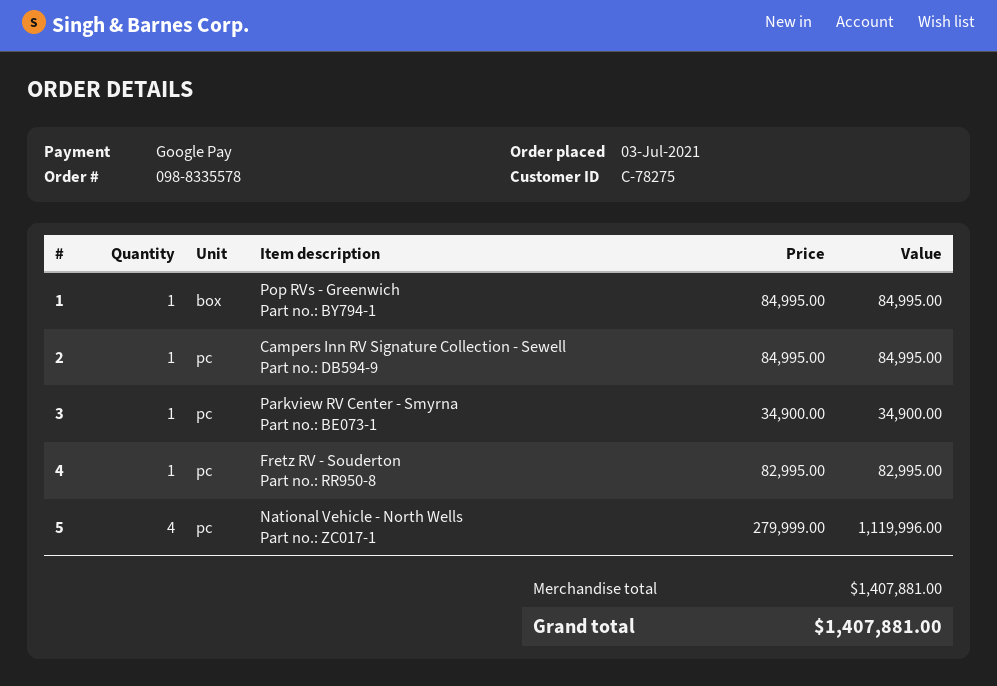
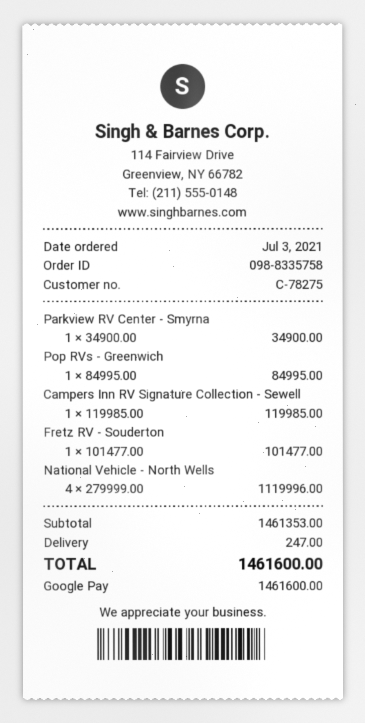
order number: 098-8335578 -> 098-8335758
Campers Inn RV Signature Collection - Sewell: 1 x 84995.00 = 84995.00 -> 1 x 119985.00 = 119985.00
Fretz RV - Souderton: 1 x 82995.00 = 82995.00 -> 1 x 101477.00 = 101477.00
subtotal: 1407881.00 -> 1461353.00
shipping: none -> 247.00
total: 1407881.00 -> 1461600.00

